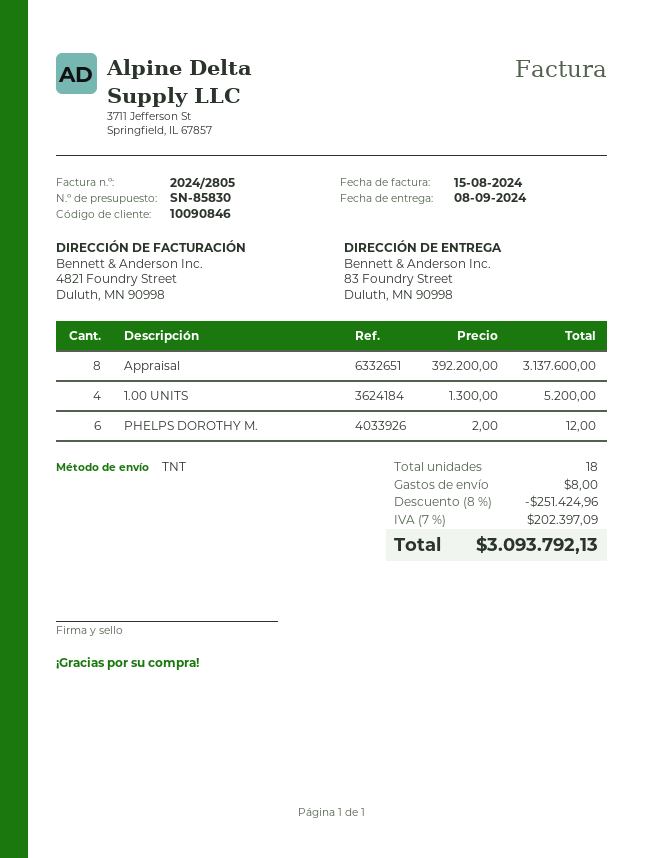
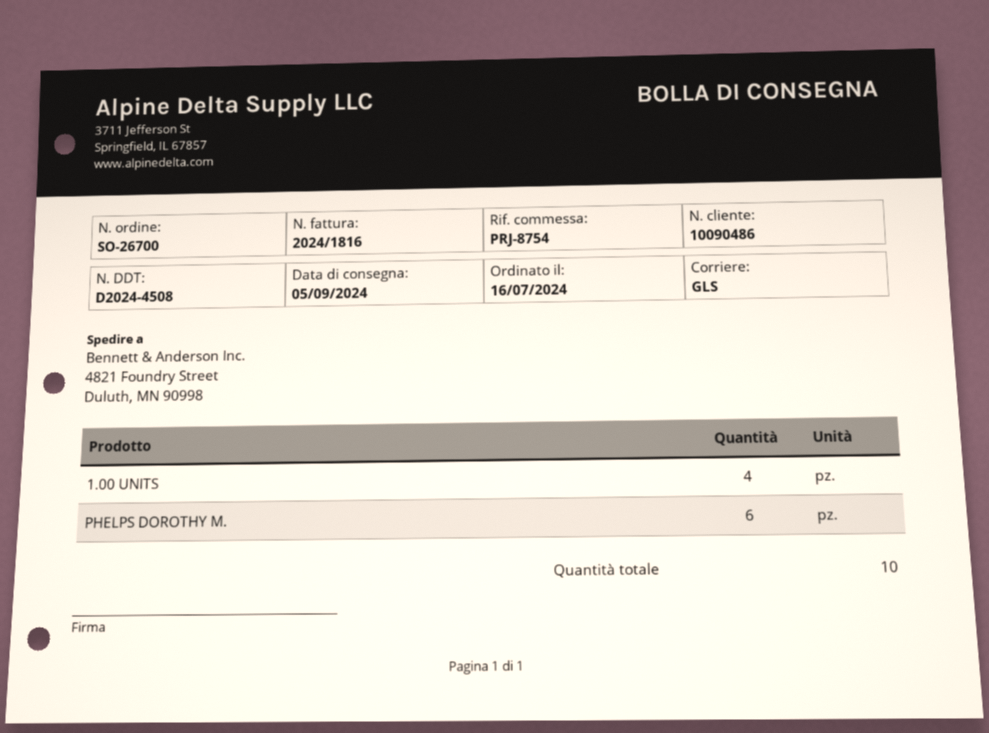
delivery date: 2024-09-08 -> 2024-09-05
invoice number: 2024/2805 -> 2024/1816
customer number: 10090846 -> 10090486
shipping method: TNT -> GLS
ship to: 83 Foundry Street, Duluth, MN 90998 -> 4821 Foundry Street, Duluth, MN 90998
Appraisal: 8 -> none
total quantity: 18 -> 10

